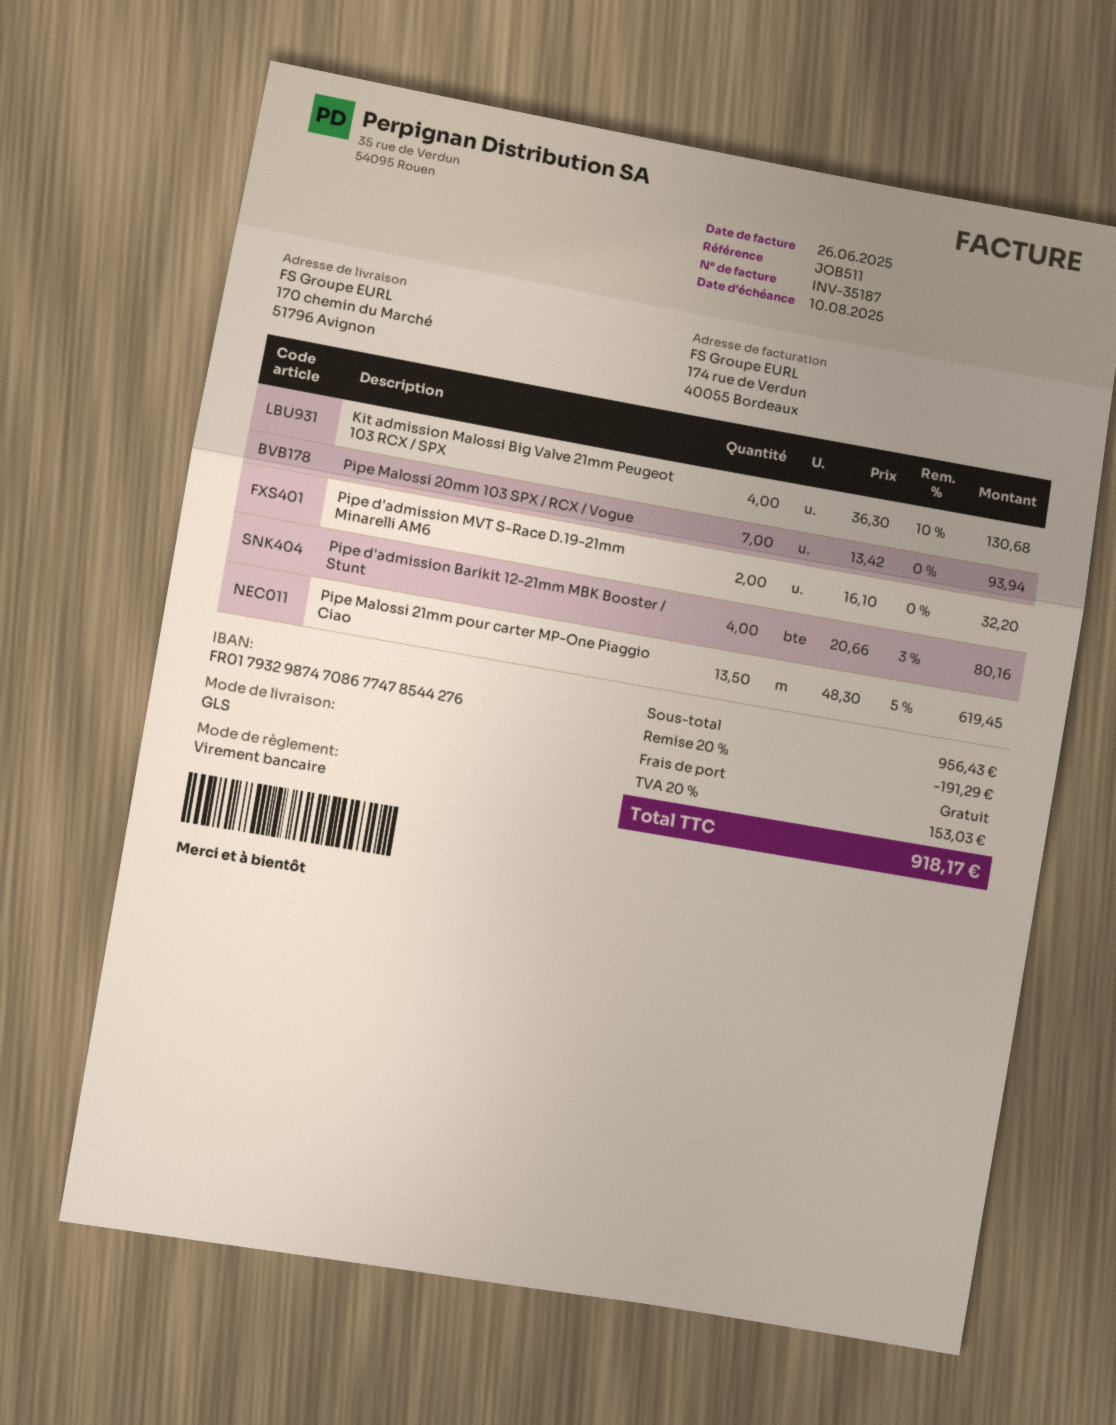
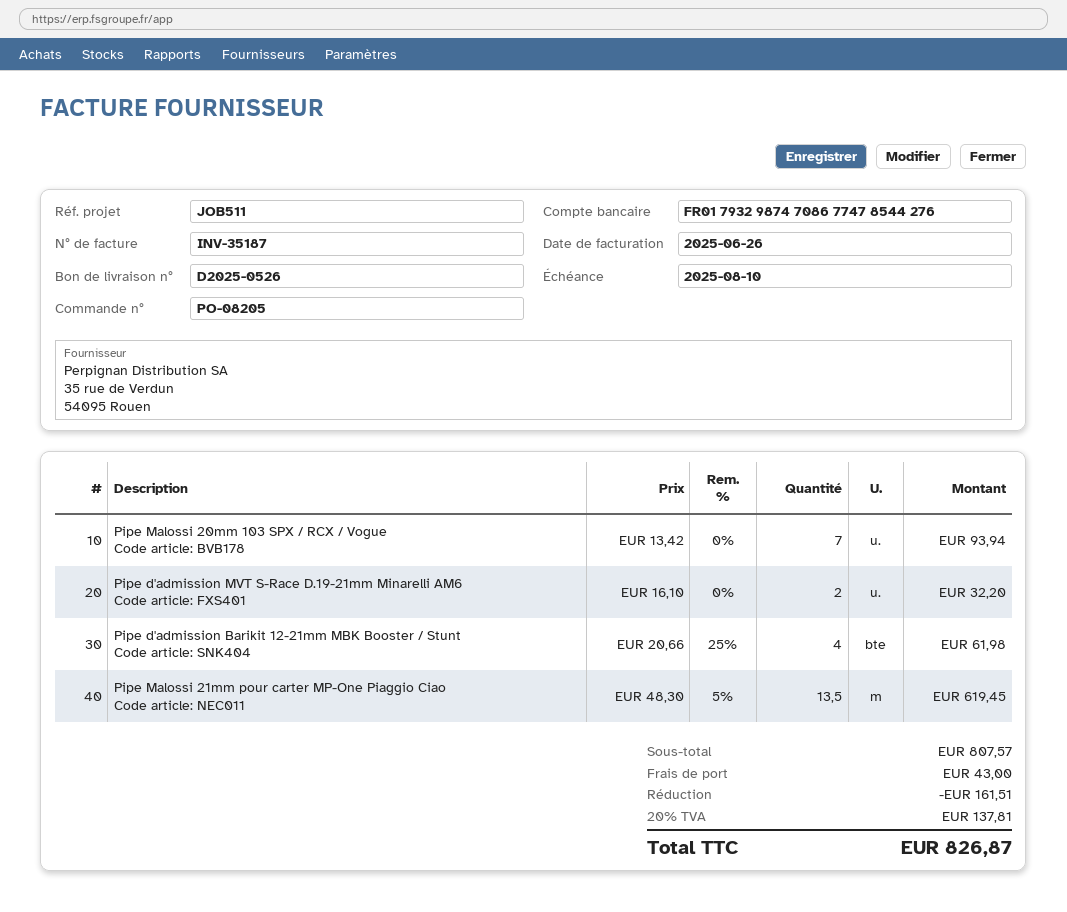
Kit admission Malossi Big Valve 21mm Peugeot 103 RCX / SPX: 4 x 36.30 - 10% = 130.68 -> none
Pipe d'admission Barikit 12-21mm MBK Booster / Stunt: 4 x 20.66 - 3% = 80.16 -> 4 x 20.66 - 25% = 61.98
subtotal: 956.43 -> 807.57
discount: 191.29 -> 161.51
shipping: 0.00 -> 43.00
tax: 20% = 153.03 -> 20% = 137.81
total: 918.17 -> 826.87

